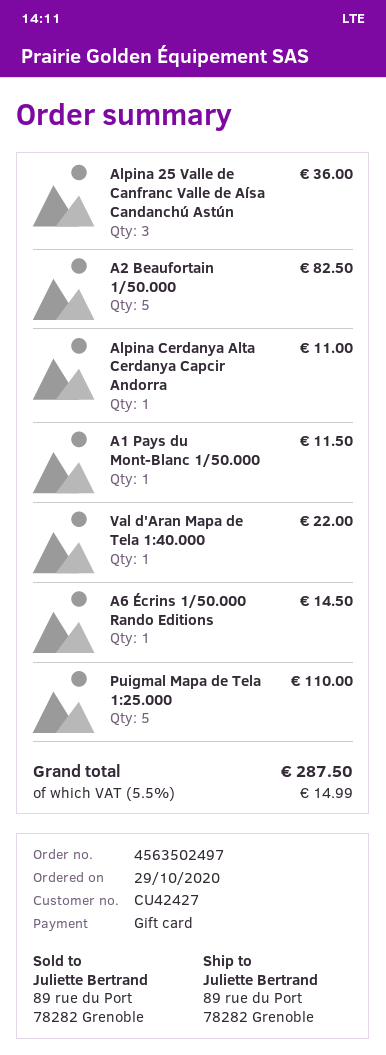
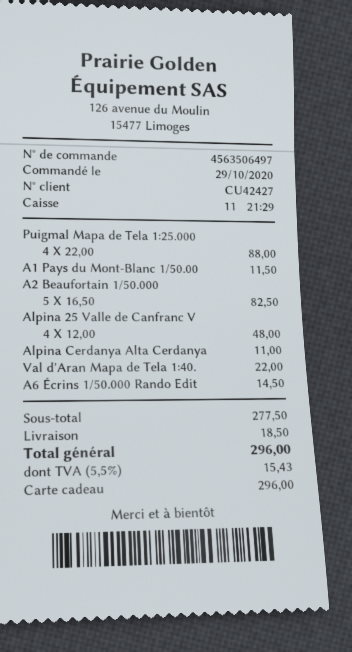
order number: 4563502497 -> 4563506497
Alpina 25 Valle de Canfranc Valle de Aísa Candanchú Astún: 3 for 36.00 -> 4 for 48.00
Puigmal Mapa de Tela 1:25.000: 5 for 110.00 -> 4 for 88.00
shipping: none -> 18.50
tax: 5.5% = 14.99 -> 5.5% = 15.43
total: 287.50 -> 296.00

